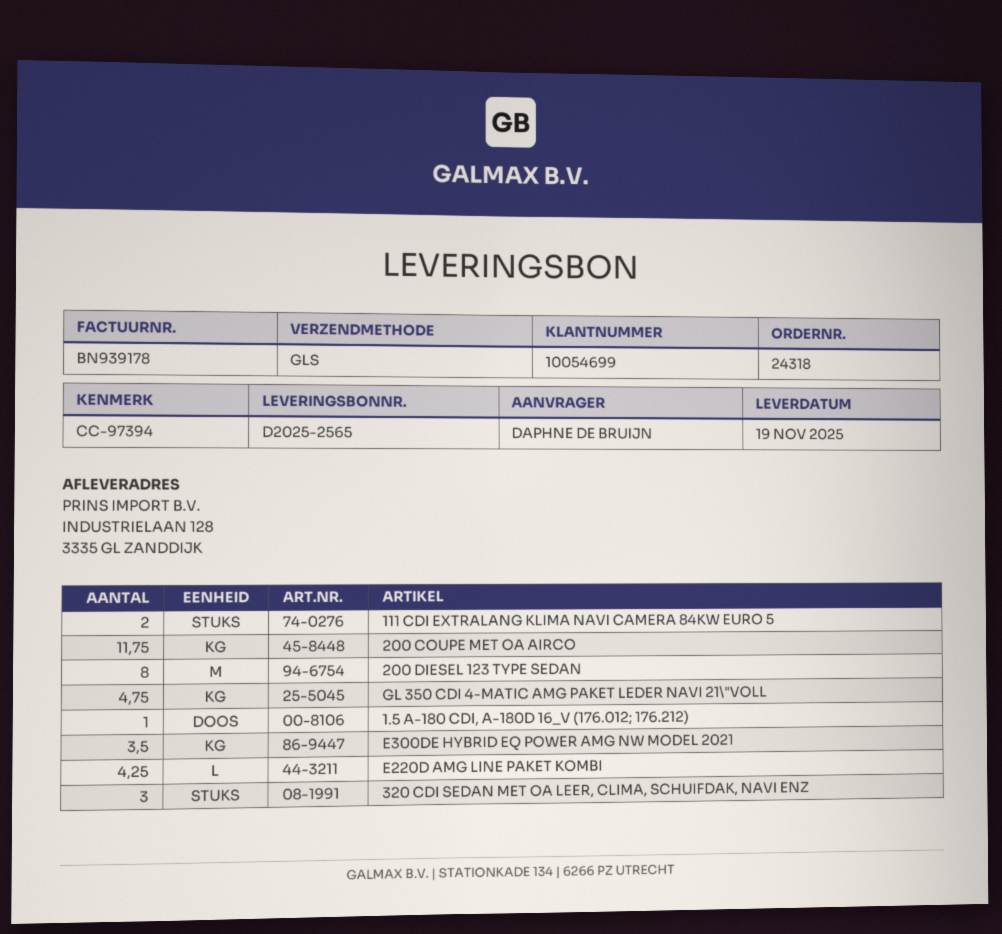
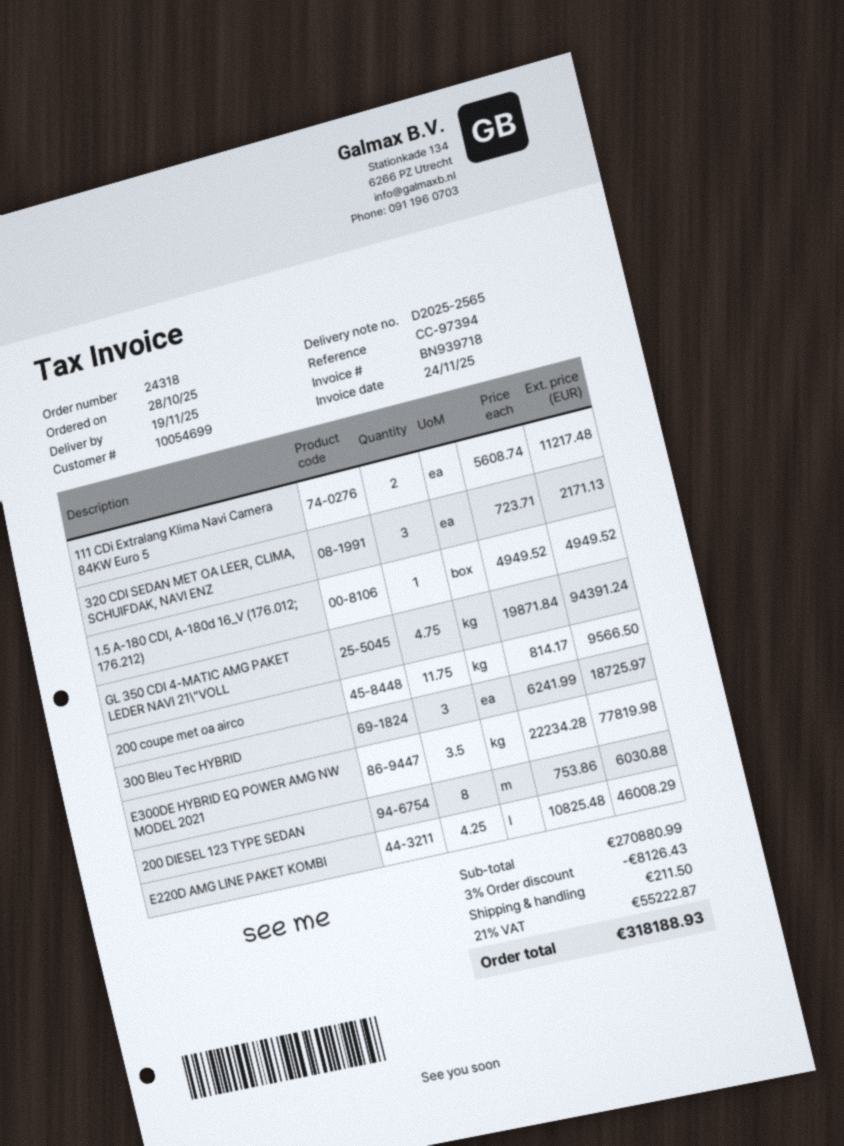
invoice number: BN939178 -> BN939718
300 Bleu Tec HYBRID: none -> 3

